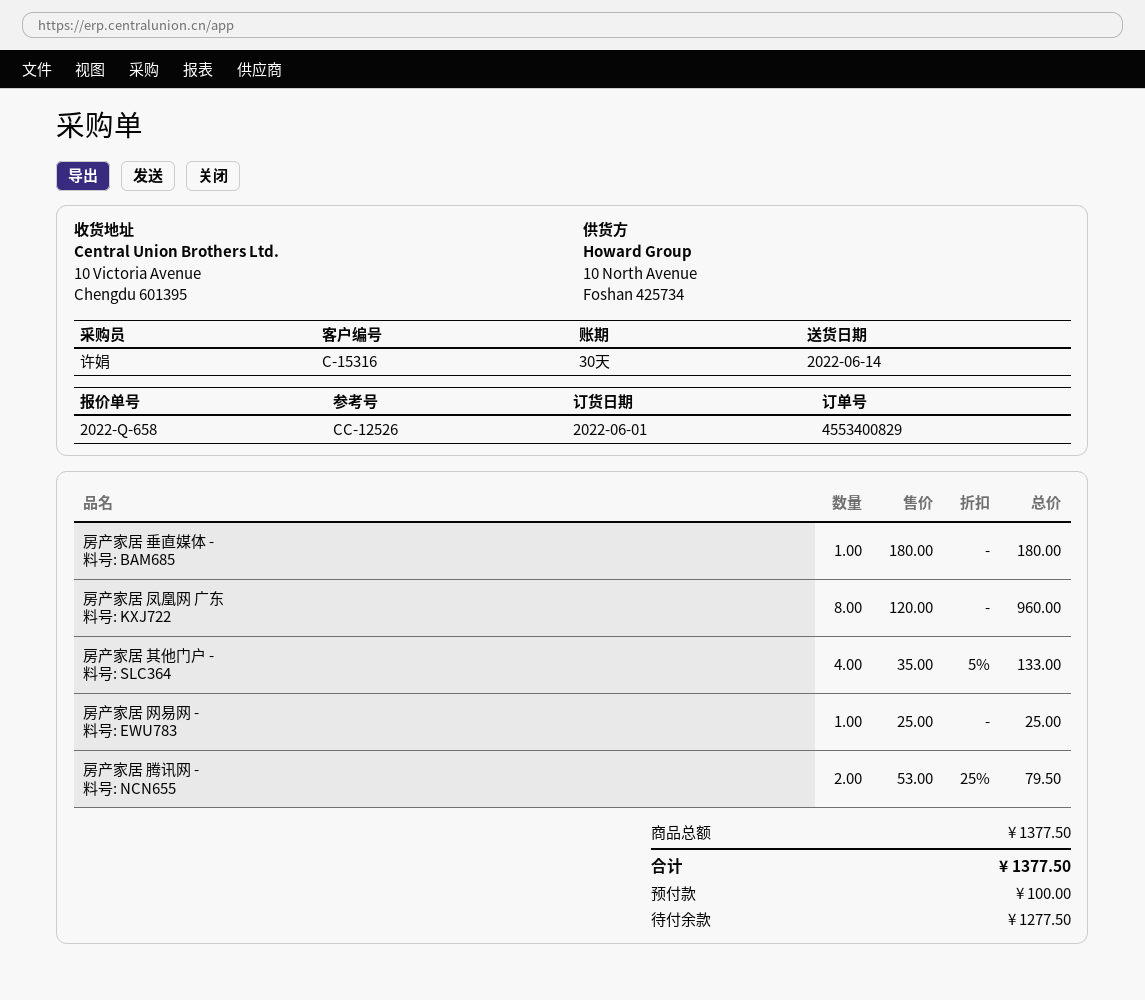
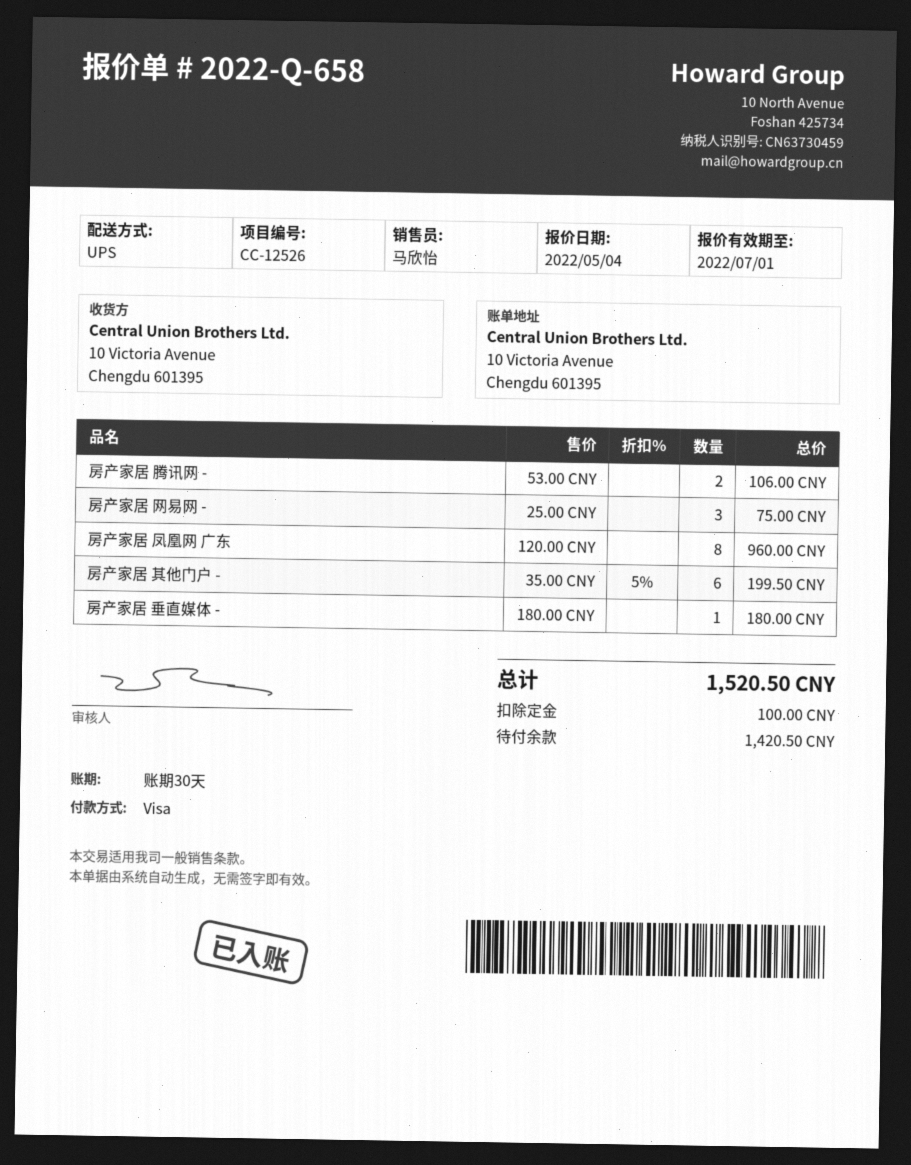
房产家居 其他门户 -: 4 x 35.00 - 5% = 133.00 -> 6 x 35.00 - 5% = 199.50
房产家居 网易网 -: 1 x 25.00 = 25.00 -> 3 x 25.00 = 75.00
房产家居 腾讯网 -: 2 x 53.00 - 25% = 79.50 -> 2 x 53.00 = 106.00
total: 1377.50 -> 1520.50
balance: 1277.50 -> 1420.50

